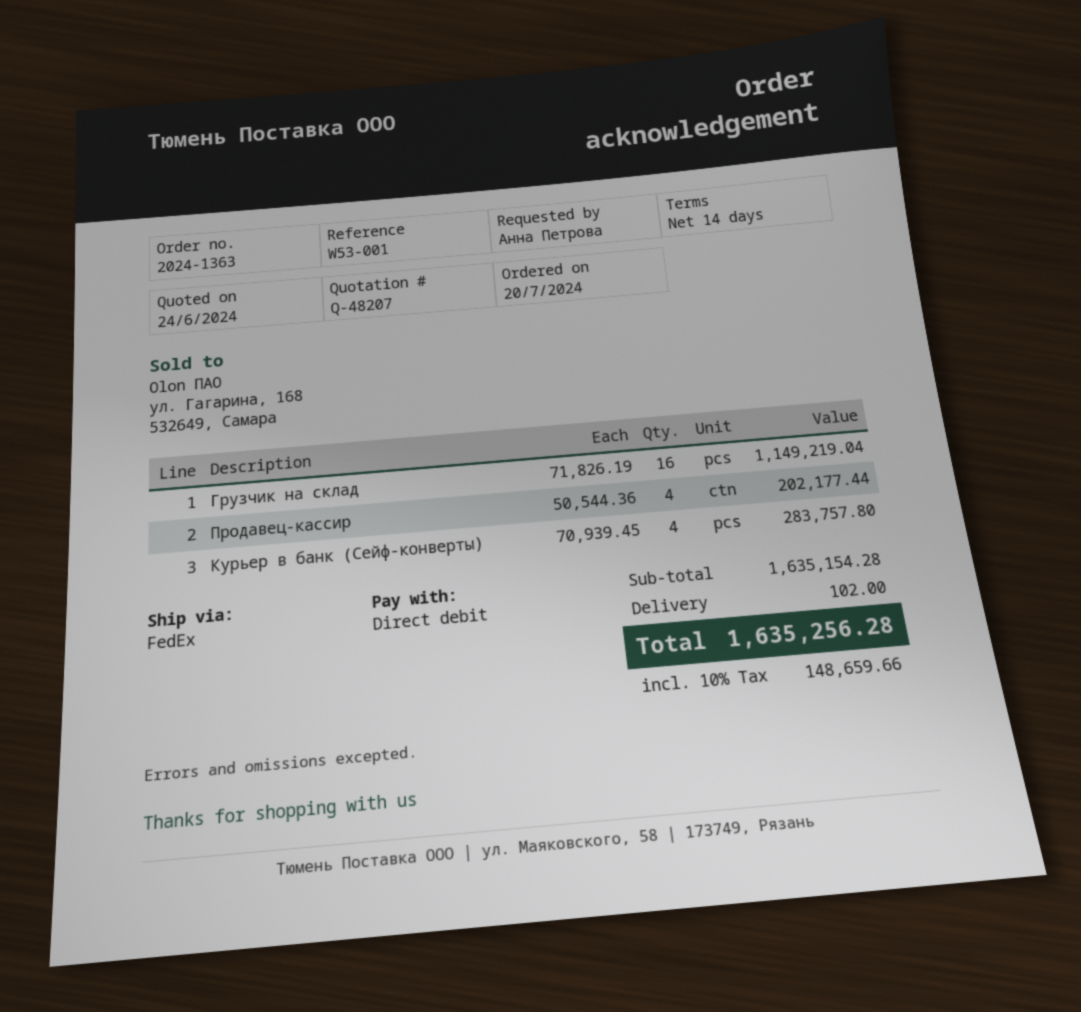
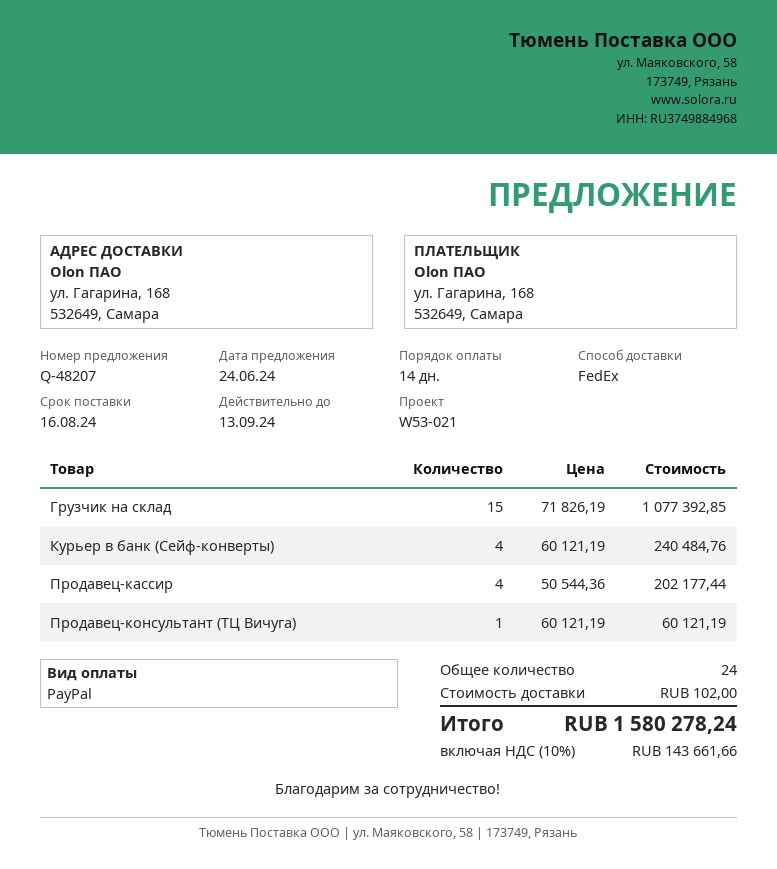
reference: W53-001 -> W53-021
payment method: direct debit -> PayPal
Грузчик на склад: 16 x 71826.19 = 1149219.04 -> 15 x 71826.19 = 1077392.85
Курьер в банк (Сейф-конверты): 4 x 70939.45 = 283757.80 -> 4 x 60121.19 = 240484.76
Продавец-консультант (ТЦ Вичуга): none -> 1 x 60121.19 = 60121.19
tax: 10% = 148659.66 -> 10% = 143661.66
total: 1635256.28 -> 1580278.24

